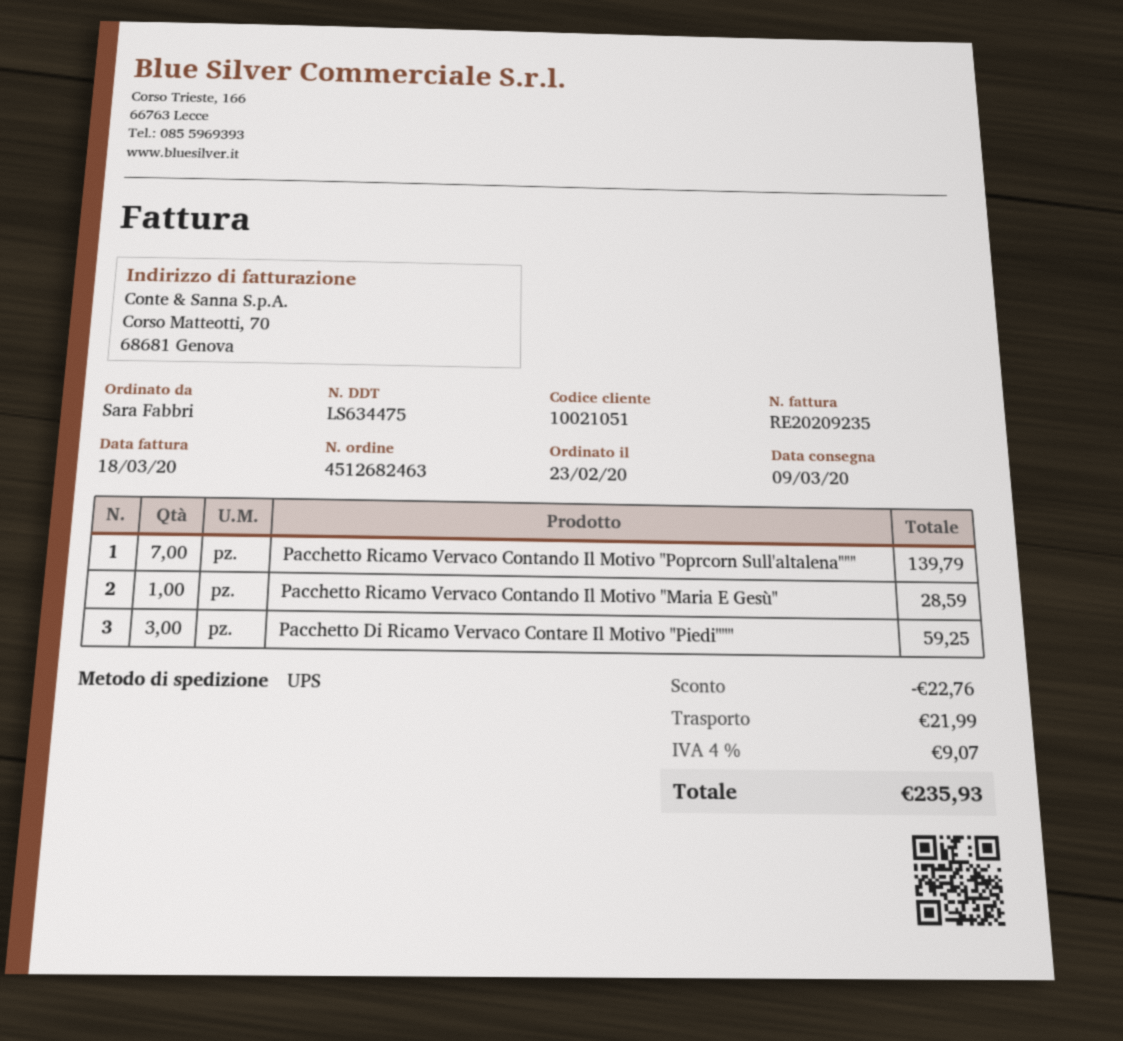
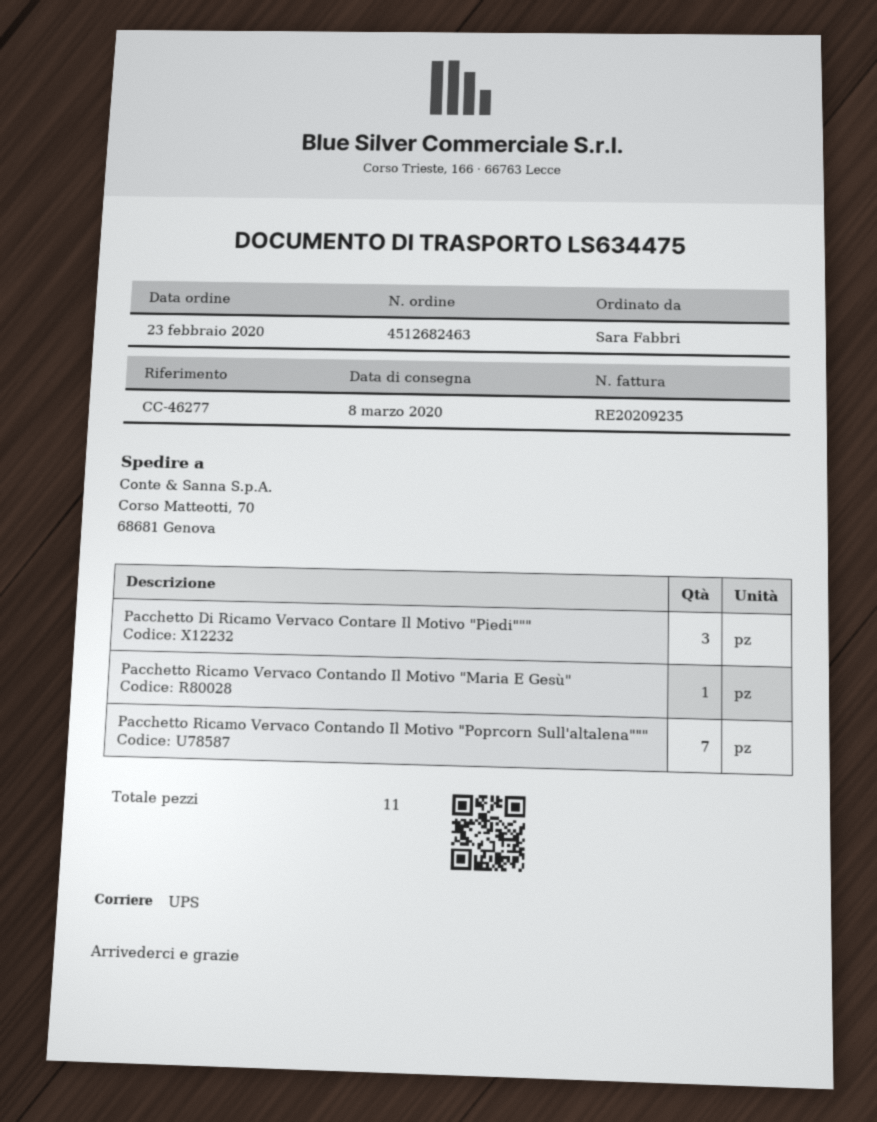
delivery date: 2020-03-09 -> 2020-03-08

